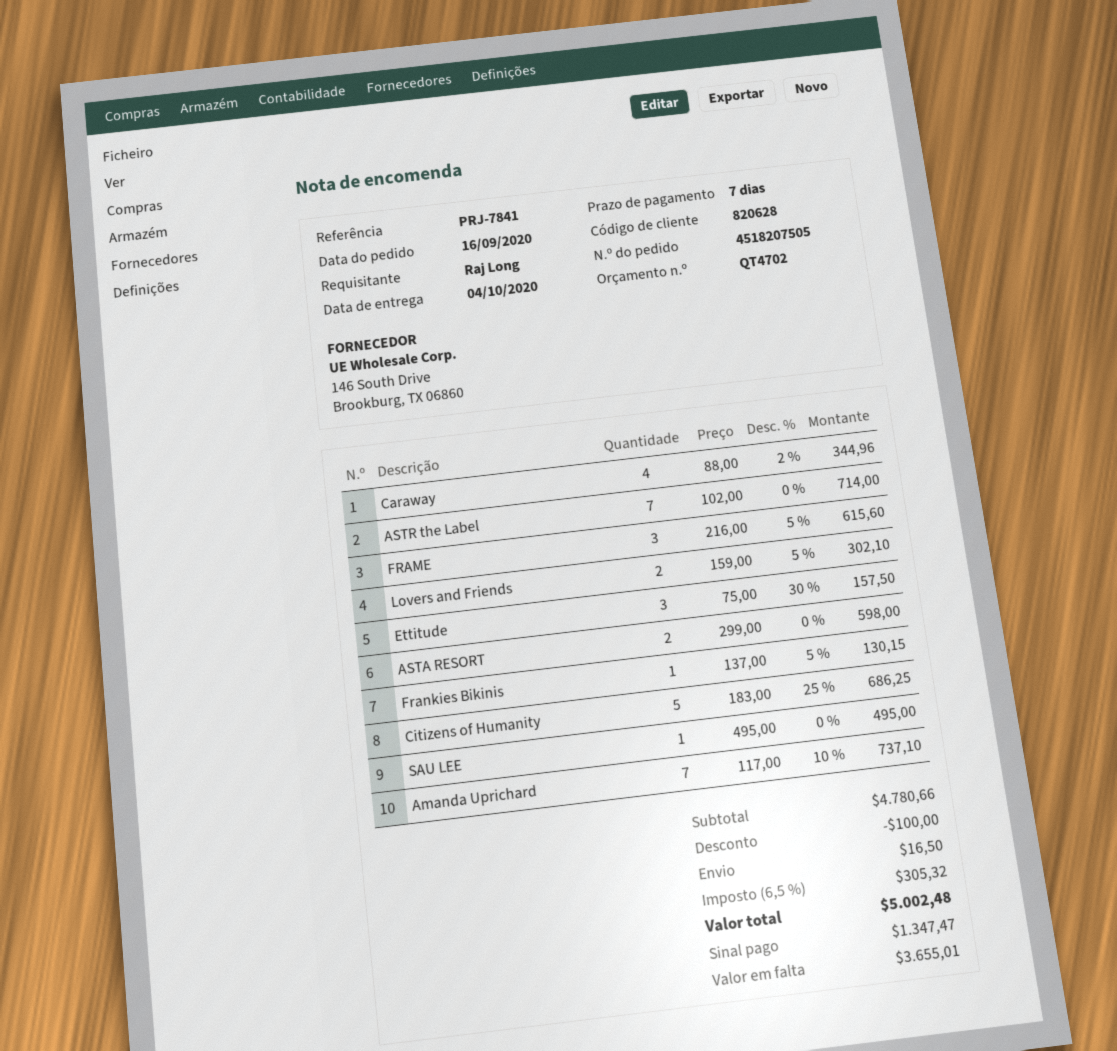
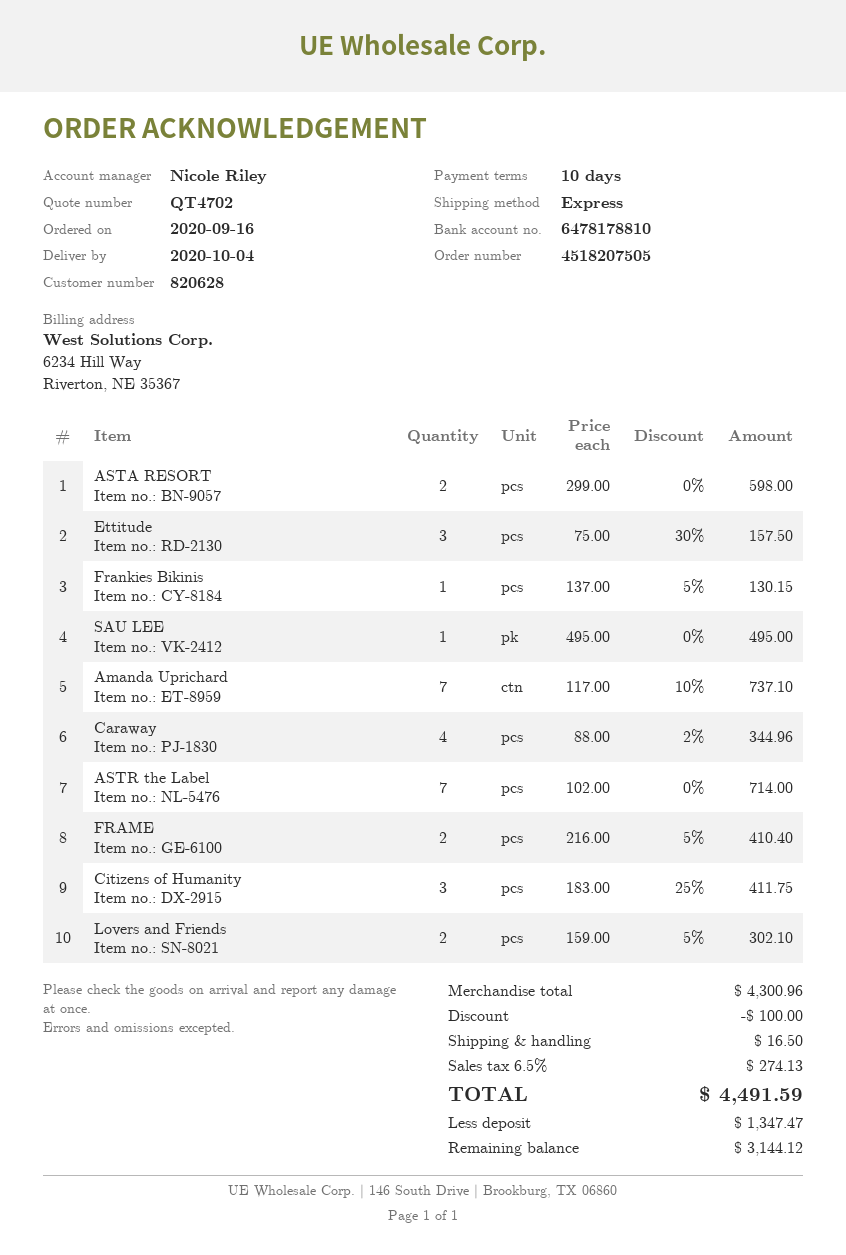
payment terms: 7 days -> 10 days
FRAME: 3 x 216.00 - 5% = 615.60 -> 2 x 216.00 - 5% = 410.40
Citizens of Humanity: 5 x 183.00 - 25% = 686.25 -> 3 x 183.00 - 25% = 411.75
subtotal: 4780.66 -> 4300.96
tax: 6.5% = 305.32 -> 6.5% = 274.13
total: 5002.48 -> 4491.59
balance: 3655.01 -> 3144.12

